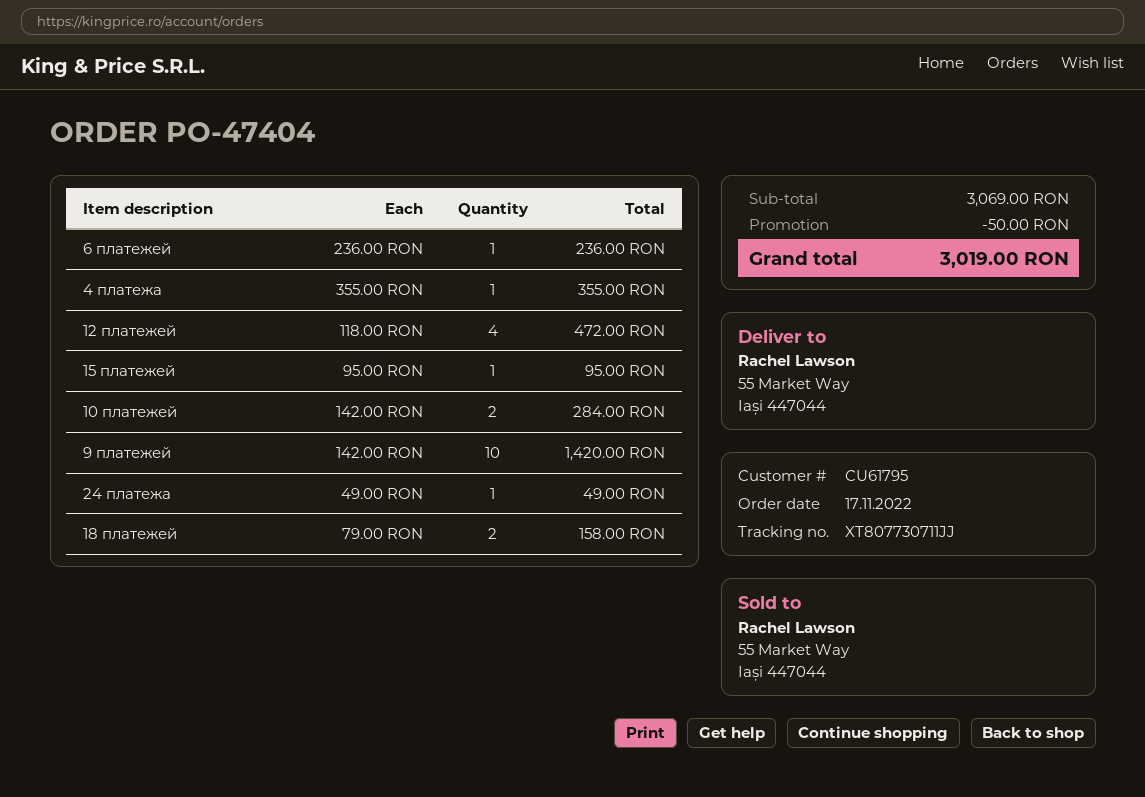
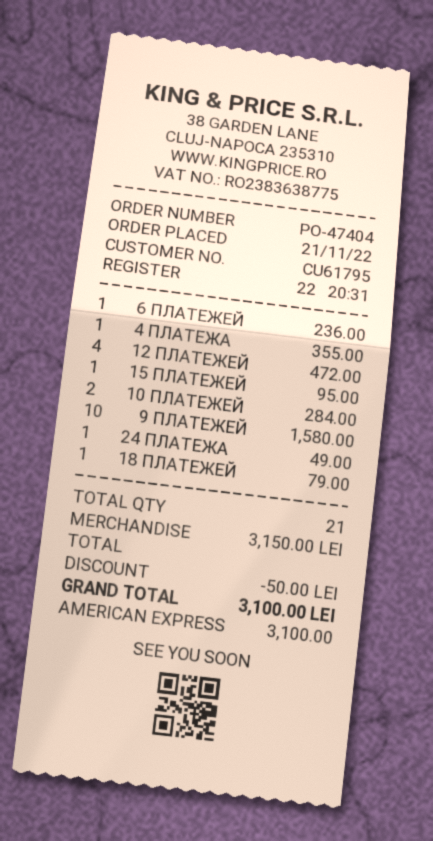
order date: 2022-11-17 -> 2022-11-21
9 платежей: 10 for 1420.00 -> 10 for 1580.00
18 платежей: 2 for 158.00 -> 1 for 79.00
subtotal: 3069.00 -> 3150.00
total: 3019.00 -> 3100.00

